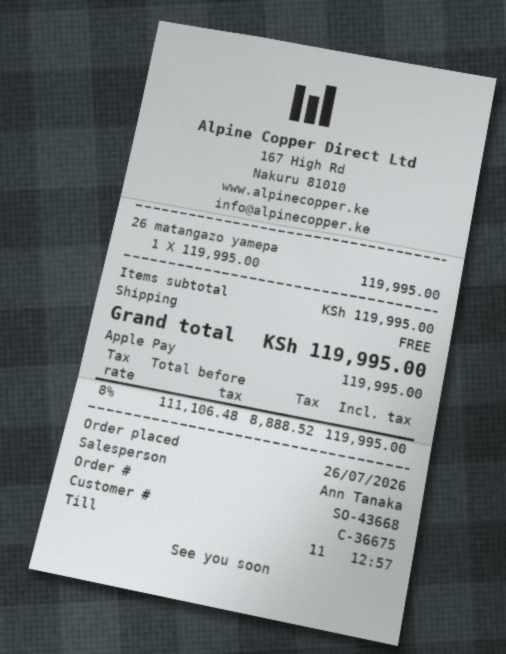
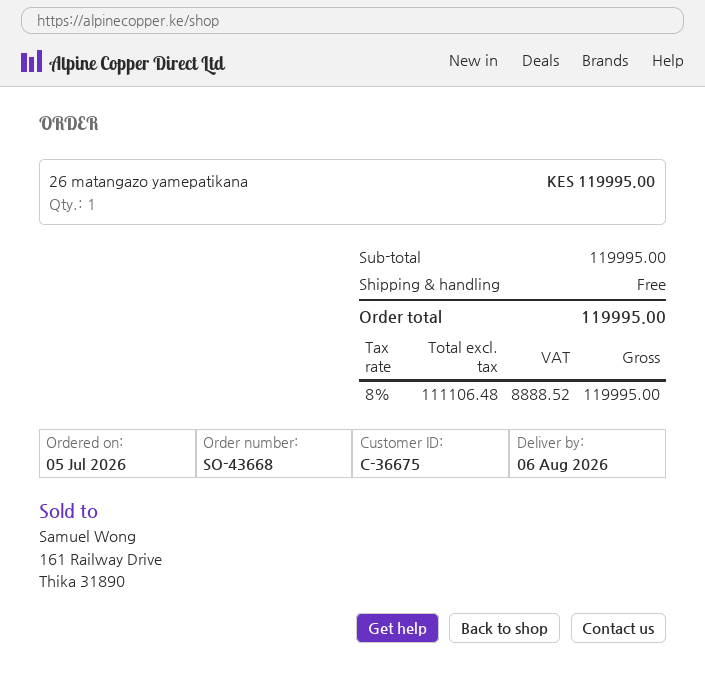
order date: 2026-07-26 -> 2026-07-05

